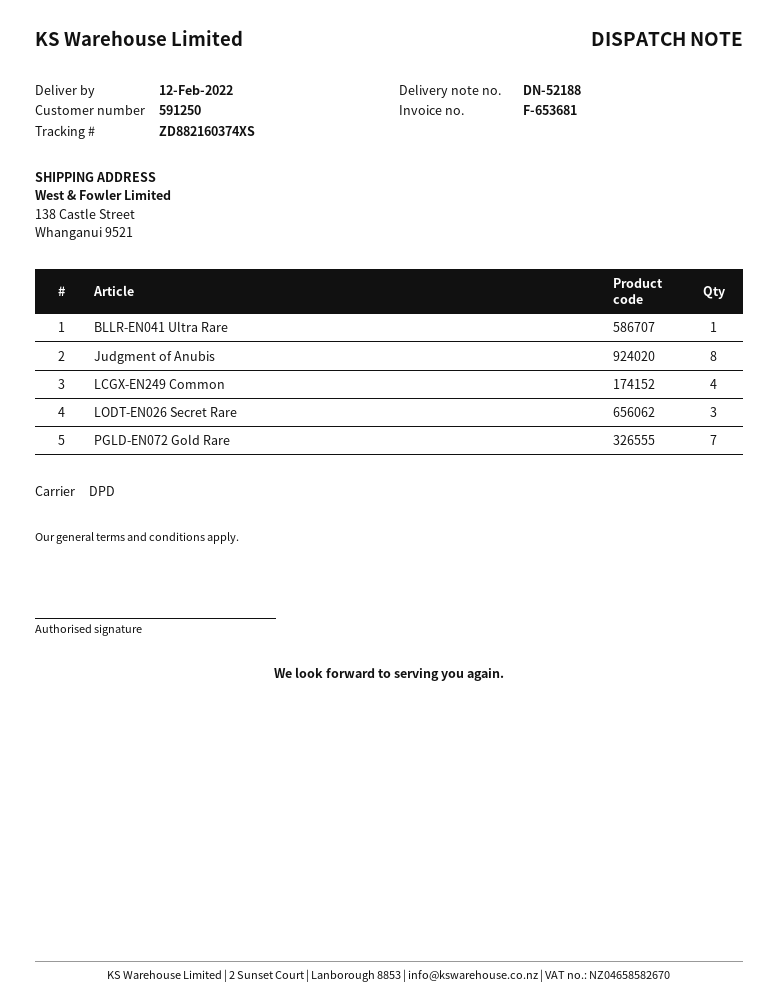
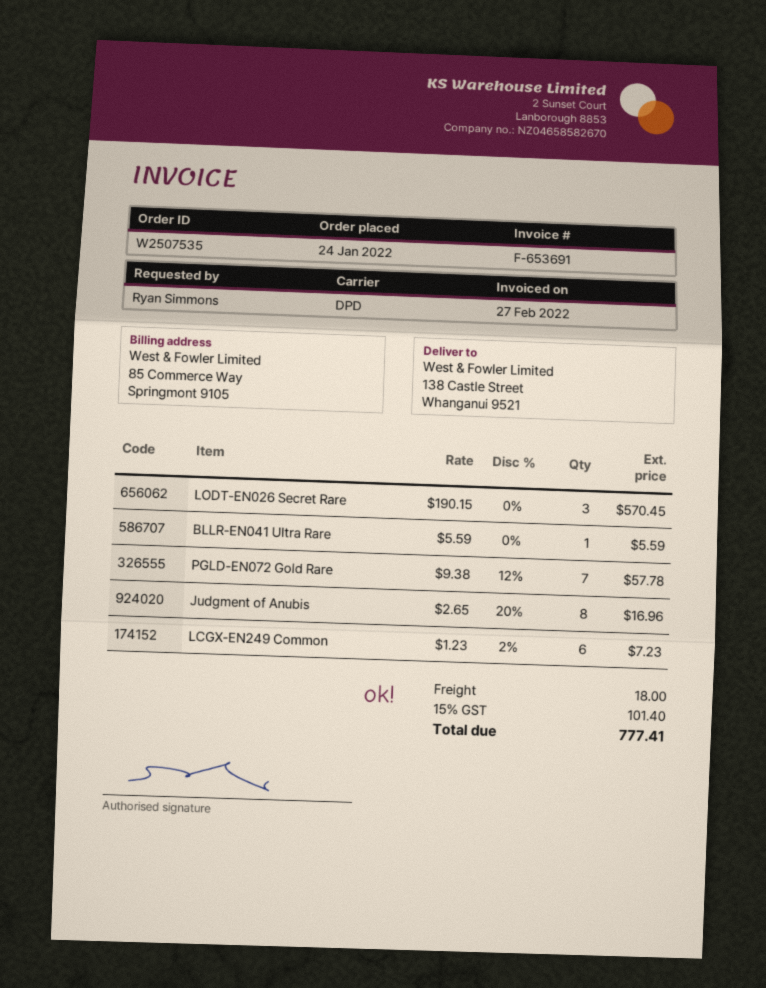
invoice number: F-653681 -> F-653691
LCGX-EN249 Common: 4 -> 6

